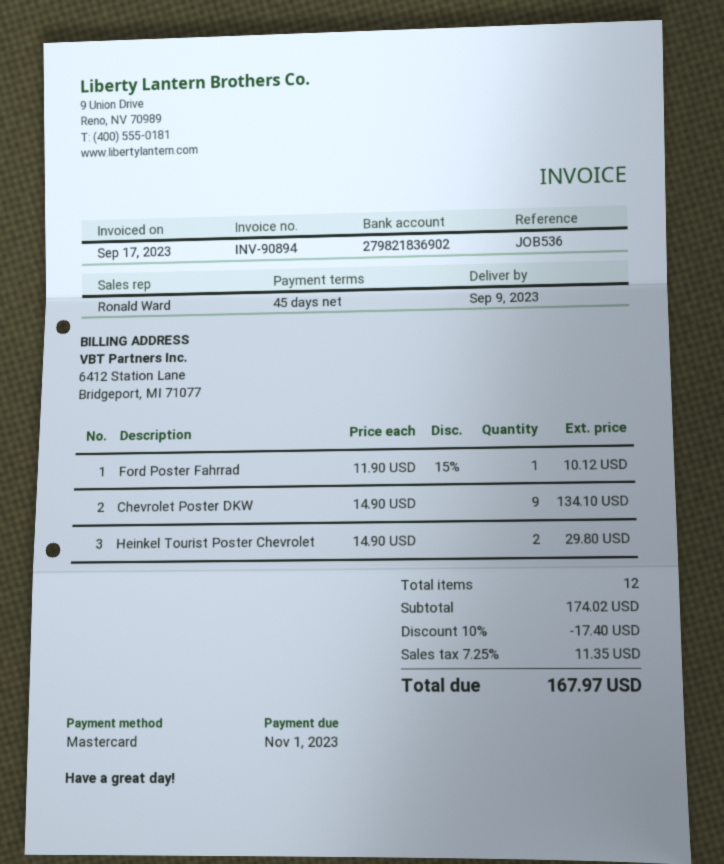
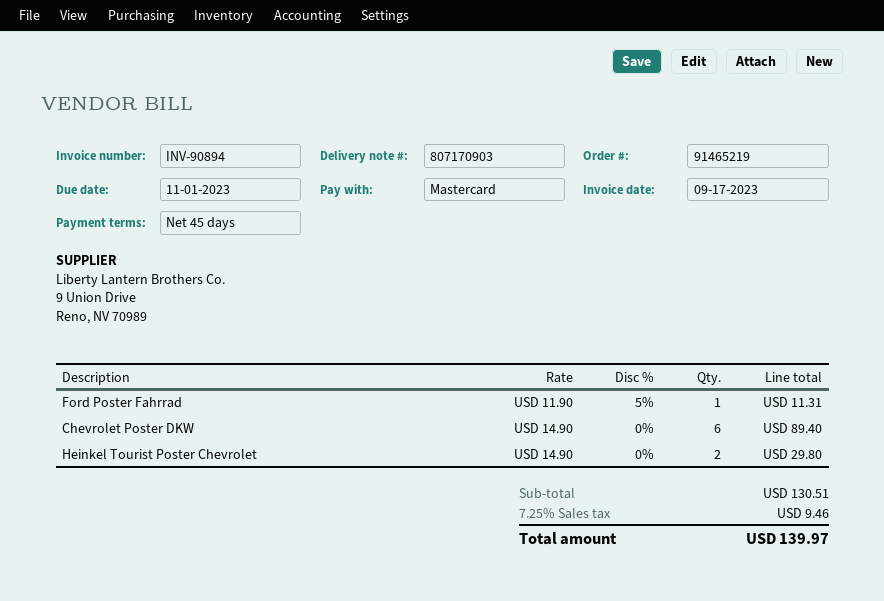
Ford Poster Fahrrad: 1 x 11.90 - 15% = 10.12 -> 1 x 11.90 - 5% = 11.31
Chevrolet Poster DKW: 9 x 14.90 = 134.10 -> 6 x 14.90 = 89.40
subtotal: 174.02 -> 130.51
discount: 10% = 17.40 -> none
tax: 7.25% = 11.35 -> 7.25% = 9.46
total: 167.97 -> 139.97

